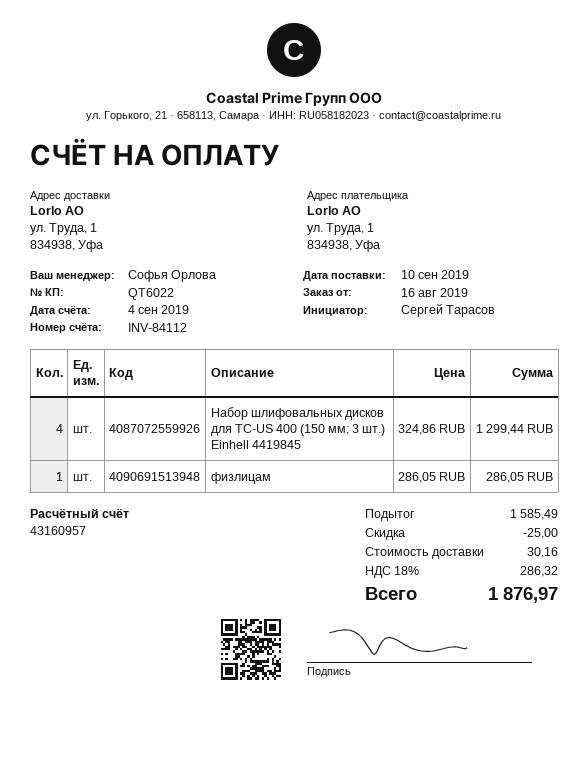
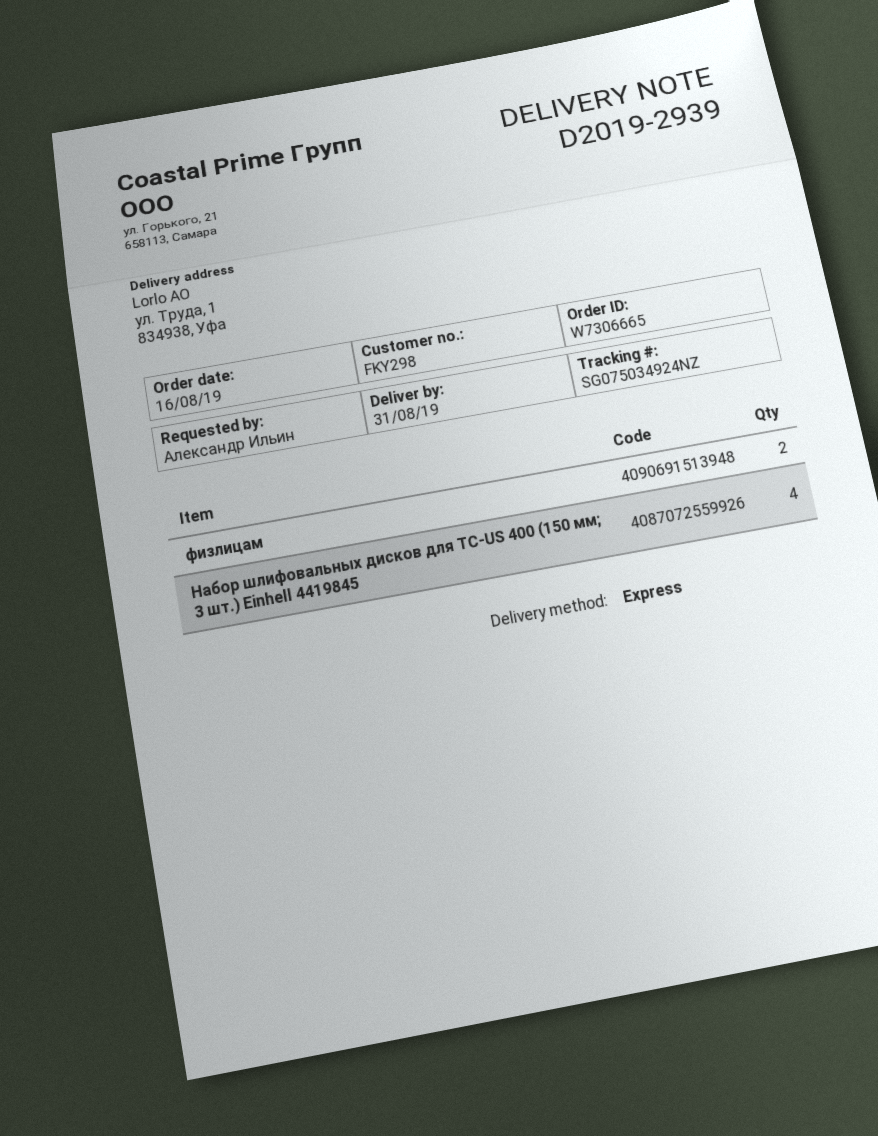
delivery date: 2019-09-10 -> 2019-08-31
ordered by: Сергей Тарасов -> Александр Ильин
физлицам: 1 -> 2

